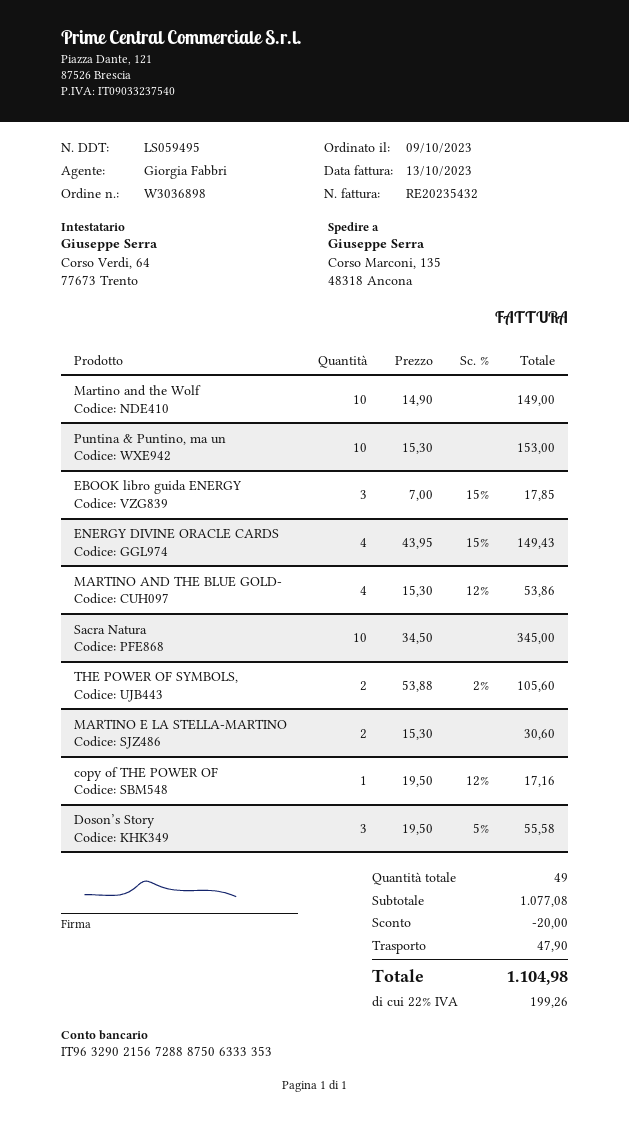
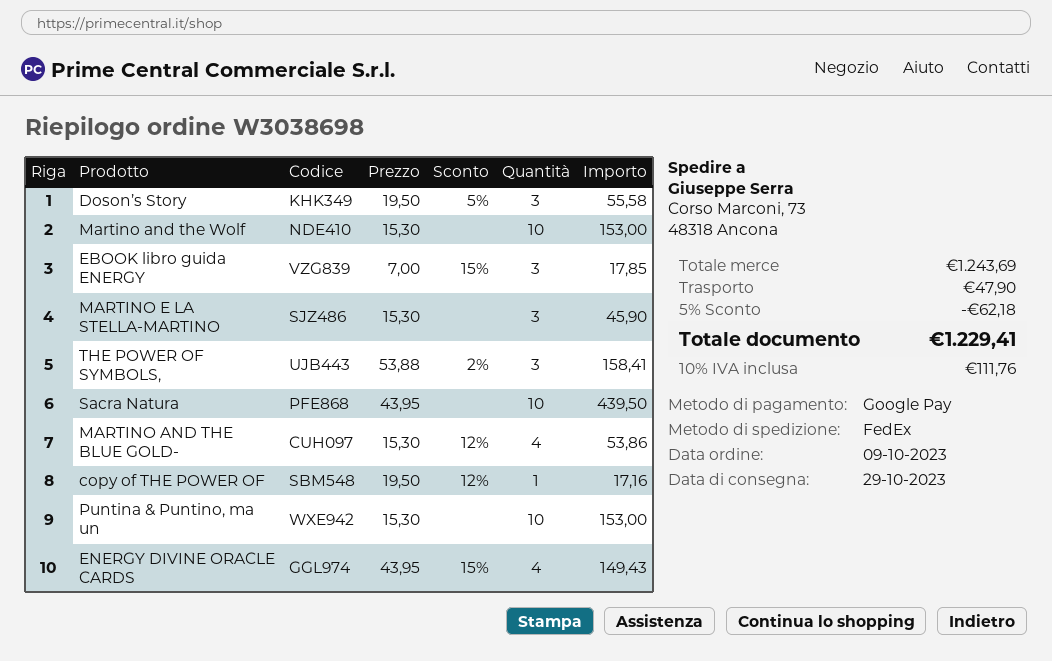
order number: W3036898 -> W3038698
ship to: Corso Marconi, 135, 48318 Ancona -> Corso Marconi, 73, 48318 Ancona
Martino and the Wolf: 10 x 14.90 = 149.00 -> 10 x 15.30 = 153.00
Sacra Natura: 10 x 34.50 = 345.00 -> 10 x 43.95 = 439.50
THE POWER OF SYMBOLS,: 2 x 53.88 - 2% = 105.60 -> 3 x 53.88 - 2% = 158.41
MARTINO E LA STELLA-MARTINO: 2 x 15.30 = 30.60 -> 3 x 15.30 = 45.90
subtotal: 1077.08 -> 1243.69
discount: 20.00 -> 62.18
tax: 22% = 199.26 -> 10% = 111.76
total: 1104.98 -> 1229.41

